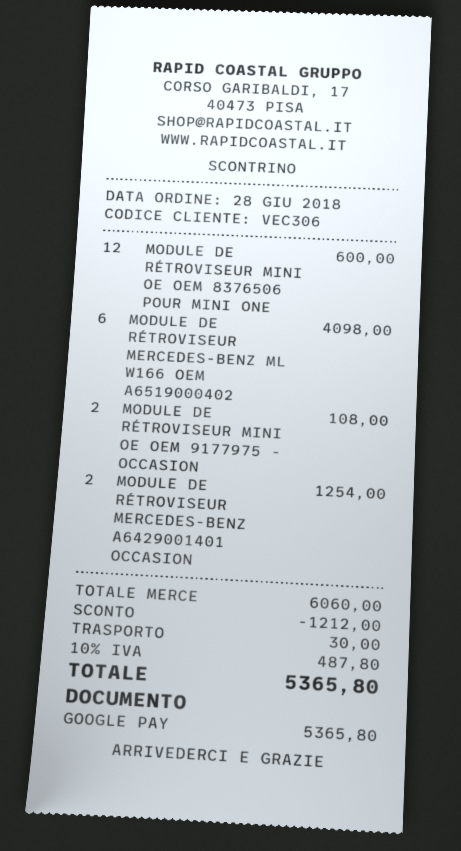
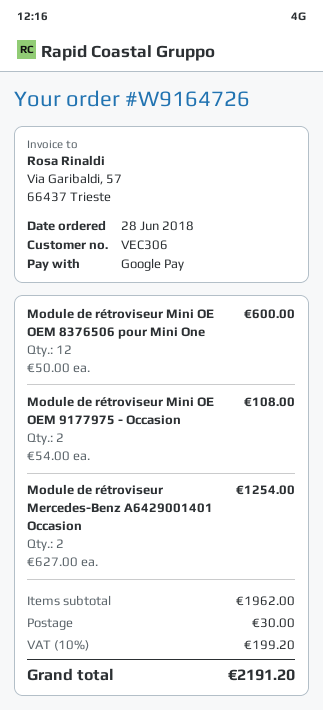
MODULE DE RÉTROVISEUR MERCEDES-BENZ ML W166 OEM A6519000402: 6 for 4098.00 -> none
subtotal: 6060.00 -> 1962.00
discount: 1212.00 -> none
tax: 10% = 487.80 -> 10% = 199.20
total: 5365.80 -> 2191.20

